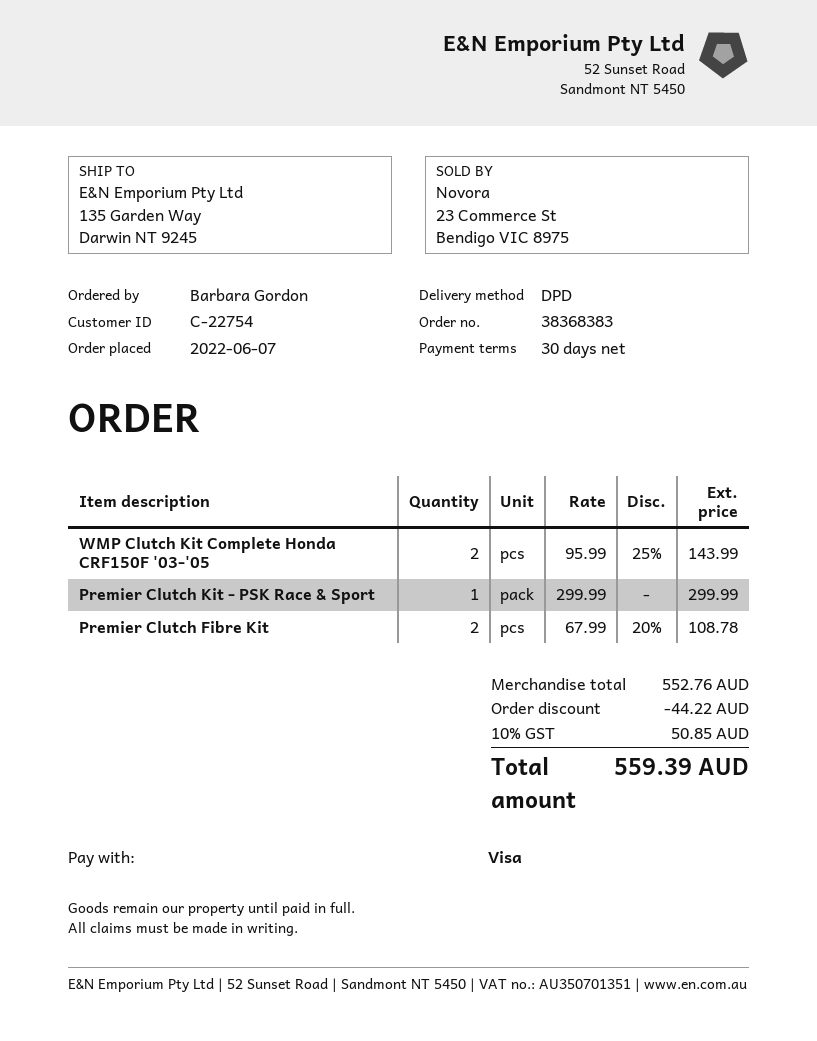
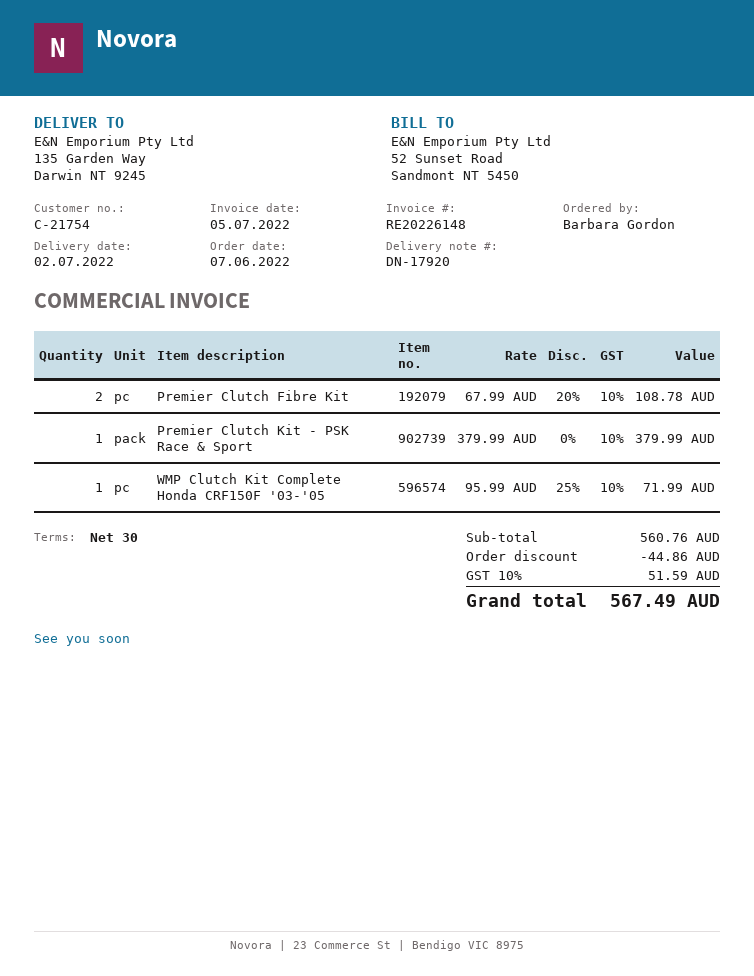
customer number: C-22754 -> C-21754
WMP Clutch Kit Complete Honda CRF150F '03-'05: 2 x 95.99 - 25% = 143.99 -> 1 x 95.99 - 25% = 71.99
Premier Clutch Kit - PSK Race & Sport: 1 x 299.99 = 299.99 -> 1 x 379.99 = 379.99
subtotal: 552.76 -> 560.76
discount: 44.22 -> 44.86
tax: 10% = 50.85 -> 10% = 51.59
total: 559.39 -> 567.49

